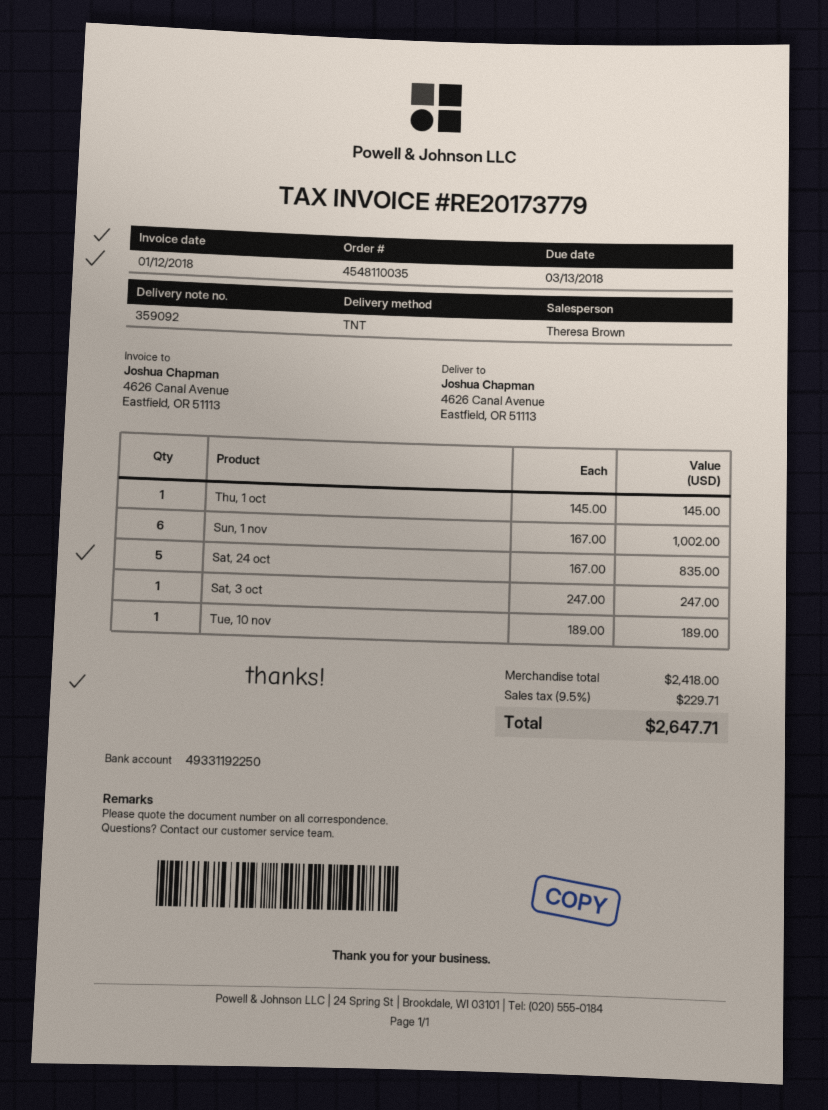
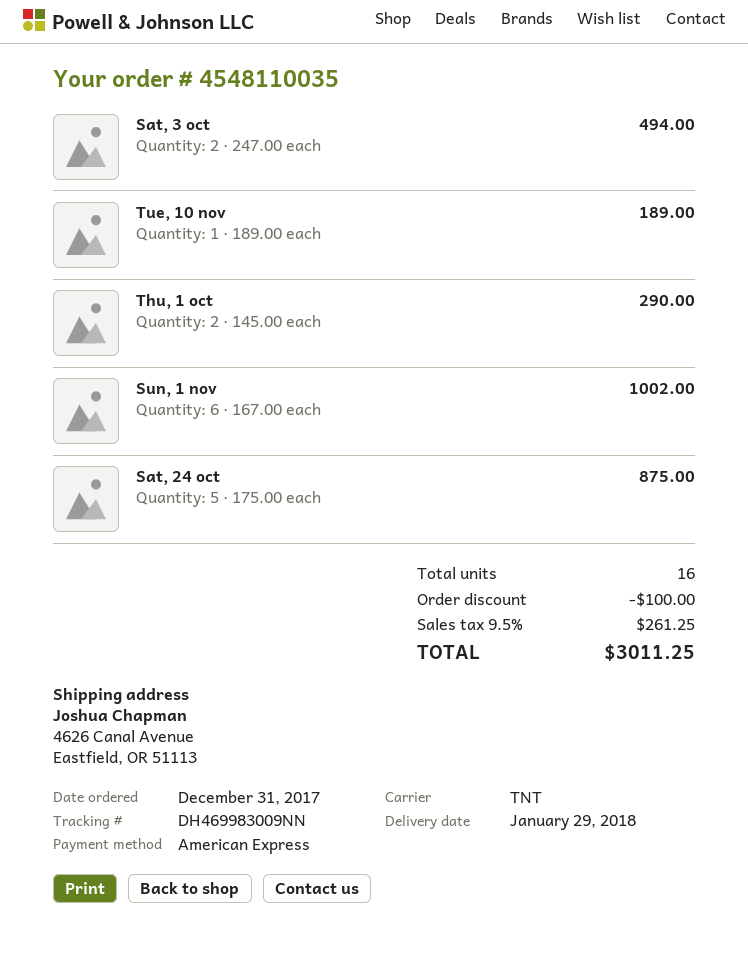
Thu, 1 oct: 1 x 145.00 = 145.00 -> 2 x 145.00 = 290.00
Sat, 24 oct: 5 x 167.00 = 835.00 -> 5 x 175.00 = 875.00
Sat, 3 oct: 1 x 247.00 = 247.00 -> 2 x 247.00 = 494.00
discount: none -> 100.00
tax: 9.5% = 229.71 -> 9.5% = 261.25
total: 2647.71 -> 3011.25

